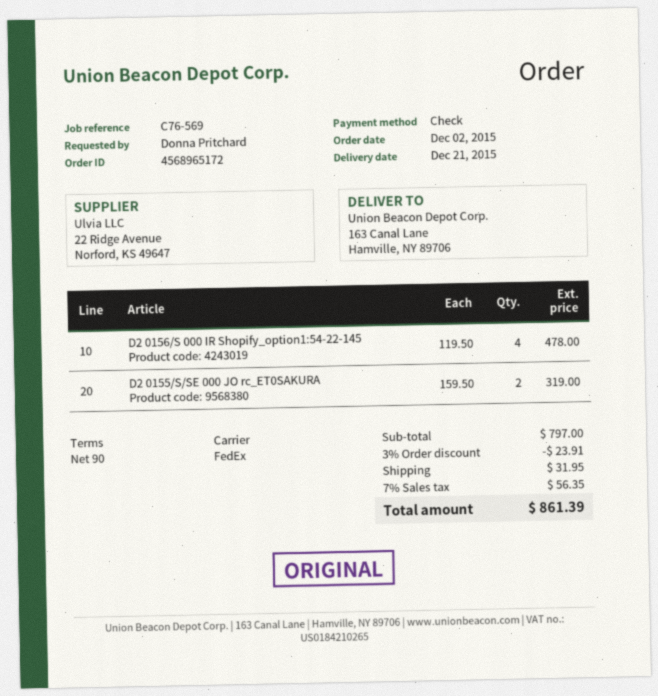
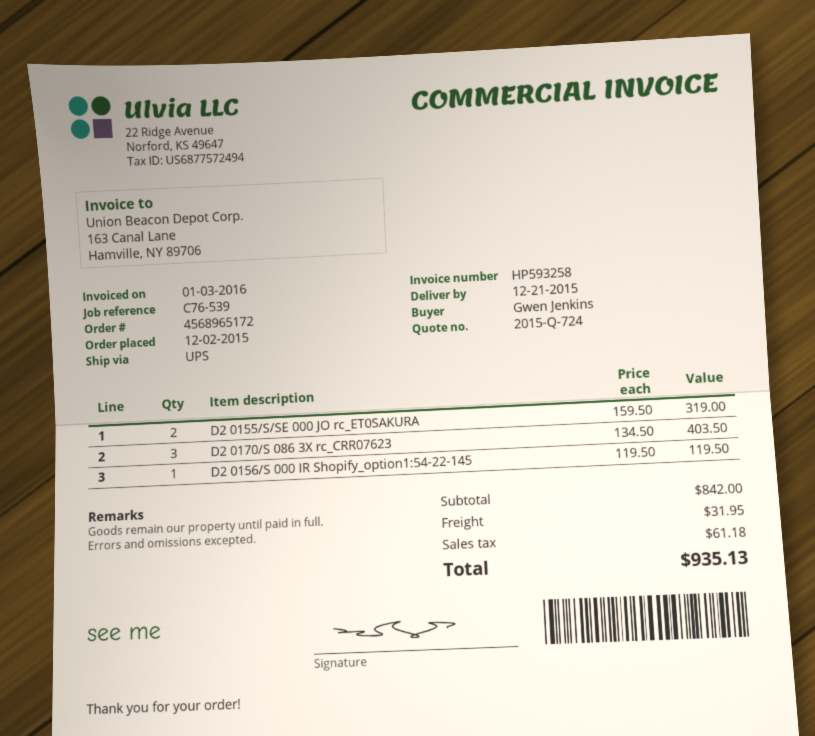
reference: C76-569 -> C76-539
ordered by: Donna Pritchard -> Gwen Jenkins
shipping method: FedEx -> UPS
D2 0156/S 000 IR Shopify_option1:54-22-145: 4 x 119.50 = 478.00 -> 1 x 119.50 = 119.50
D2 0170/S 086 3X rc_CRR07623: none -> 3 x 134.50 = 403.50
subtotal: 797.00 -> 842.00
discount: 3% = 23.91 -> none
tax: 56.35 -> 61.18
total: 861.39 -> 935.13

